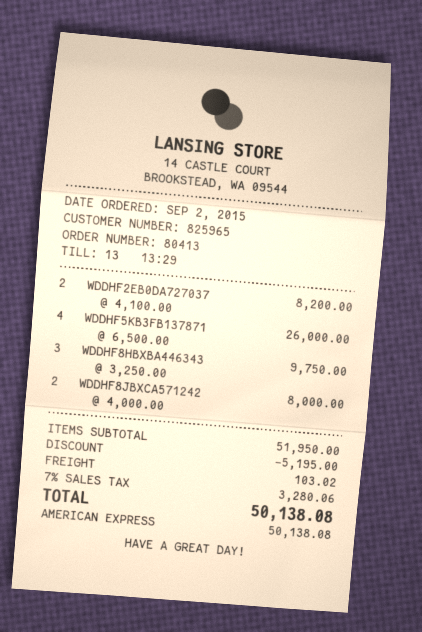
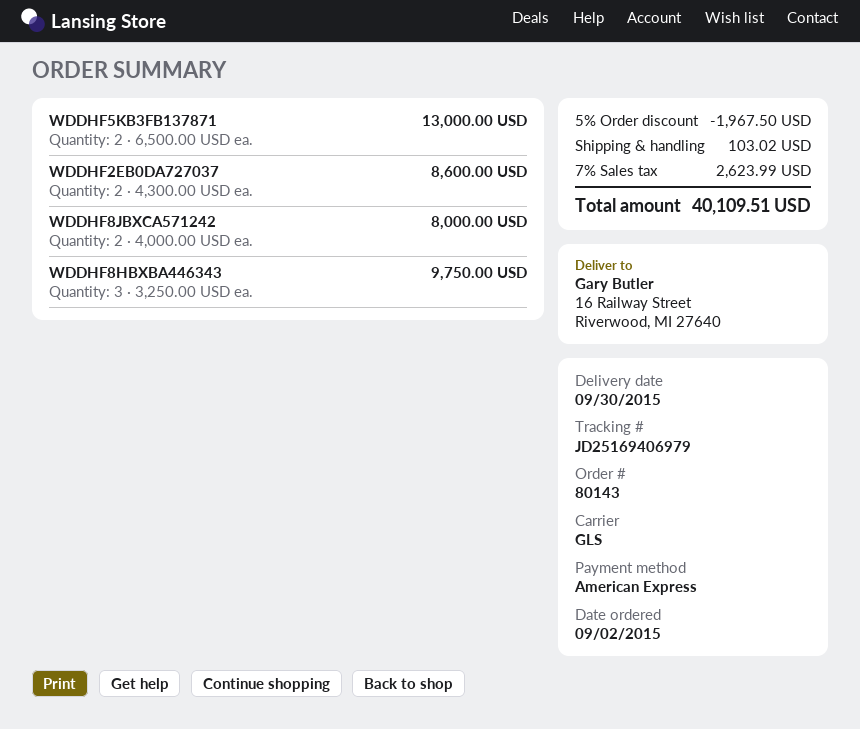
order number: 80413 -> 80143
WDDHF2EB0DA727037: 2 x 4100.00 = 8200.00 -> 2 x 4300.00 = 8600.00
WDDHF5KB3FB137871: 4 x 6500.00 = 26000.00 -> 2 x 6500.00 = 13000.00
discount: 5195.00 -> 1967.50
tax: 7% = 3280.06 -> 7% = 2623.99
total: 50138.08 -> 40109.51

